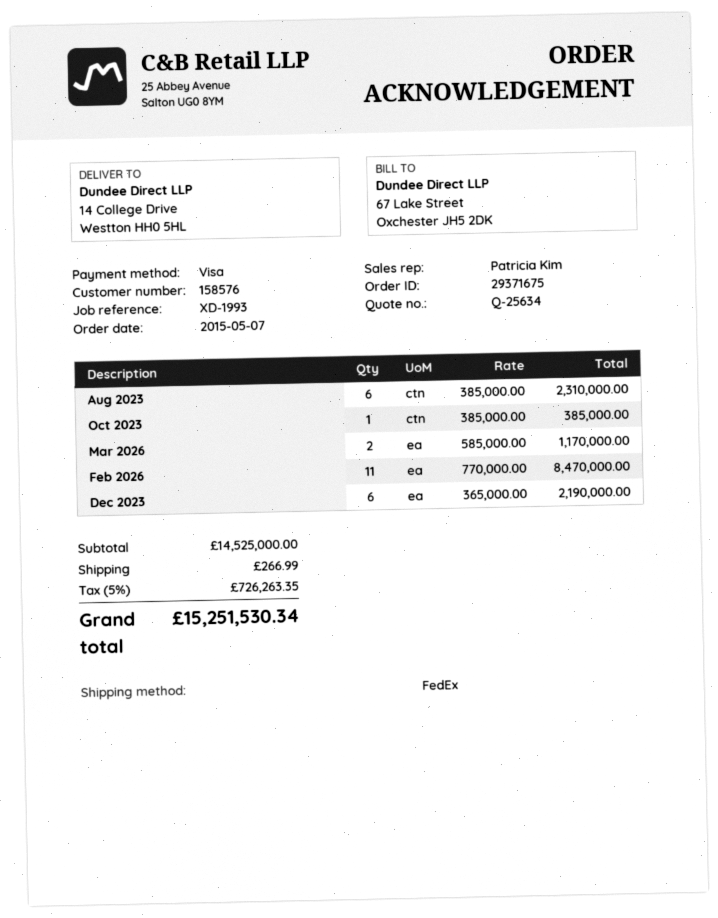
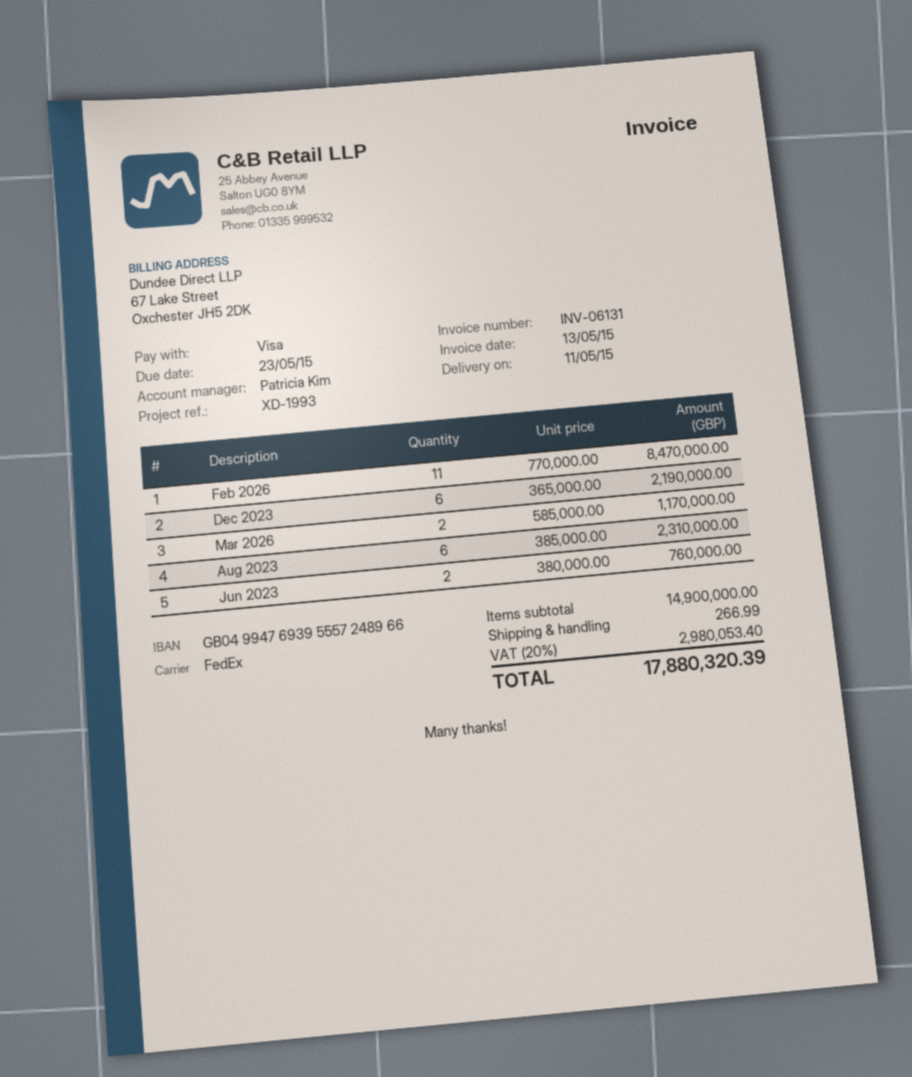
Oct 2023: 1 x 385000.00 = 385000.00 -> none
Jun 2023: none -> 2 x 380000.00 = 760000.00
subtotal: 14525000.00 -> 14900000.00
tax: 5% = 726263.35 -> 20% = 2980053.40
total: 15251530.34 -> 17880320.39

